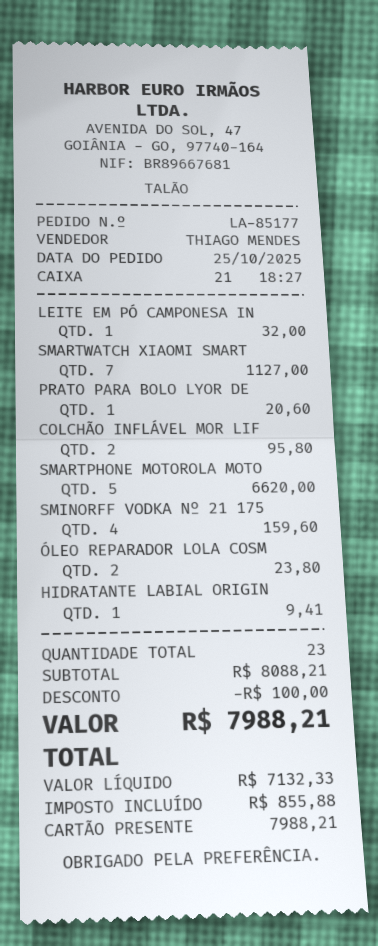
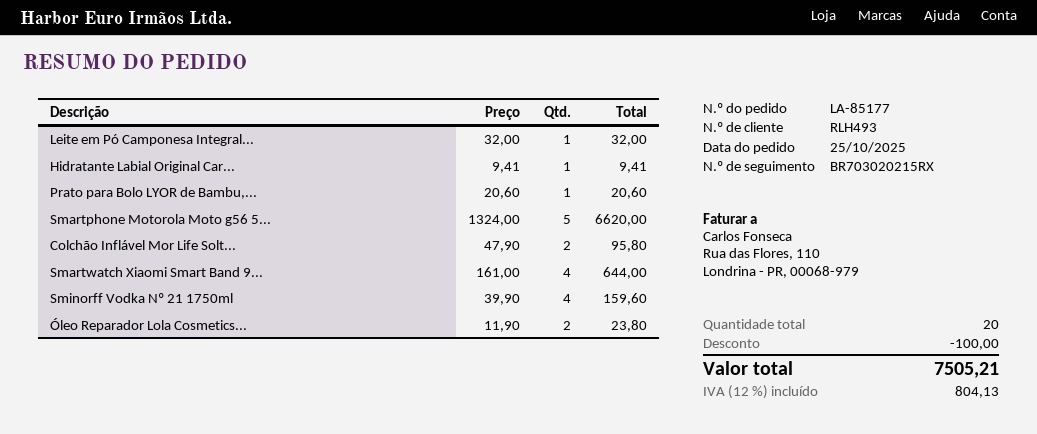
SMARTWATCH XIAOMI SMART: 7 for 1127.00 -> 4 for 644.00
total quantity: 23 -> 20
tax: 855.88 -> 804.13
total: 7988.21 -> 7505.21

